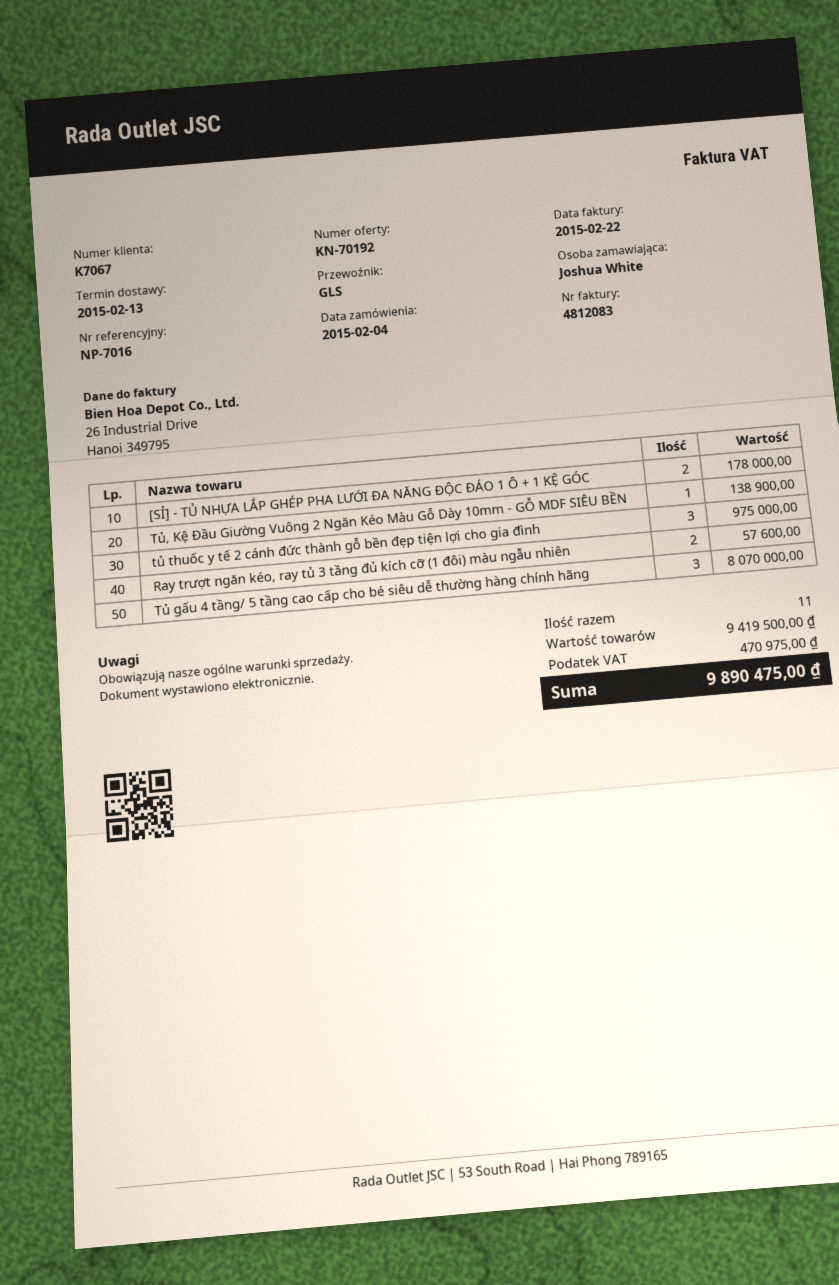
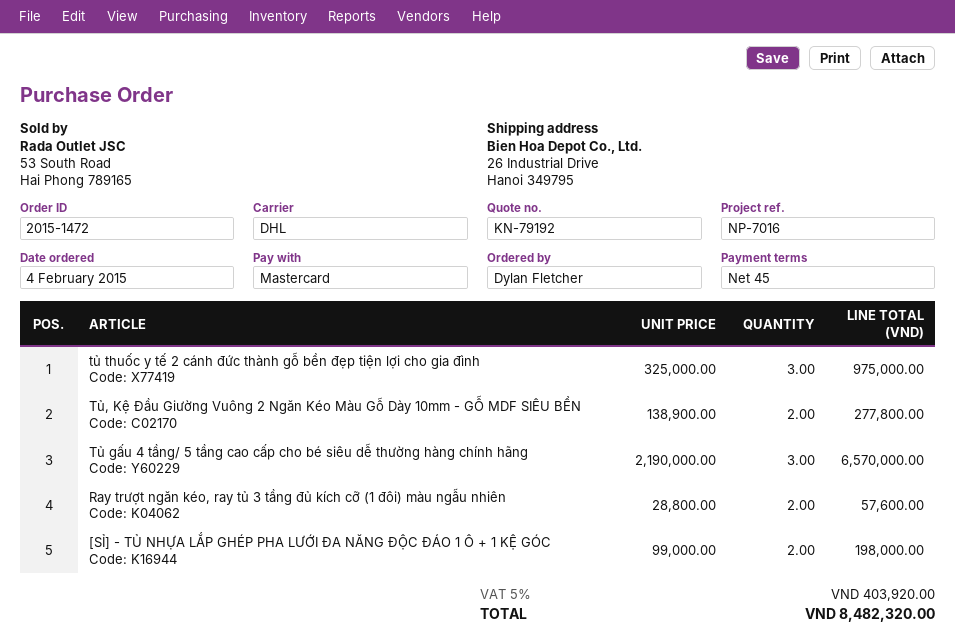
quote number: KN-70192 -> KN-79192
ordered by: Joshua White -> Dylan Fletcher
shipping method: GLS -> DHL
[SỈ] - TỦ NHỰA LẮP GHÉP PHA LƯỚI ĐA NĂNG ĐỘC ĐÁO 1 Ô + 1 KỆ GÓC: 2 for 178000.00 -> 2 for 198000.00
Tủ, Kệ Đầu Giường Vuông 2 Ngăn Kéo Màu Gỗ Dày 10mm - GỖ MDF SIÊU BỀN: 1 for 138900.00 -> 2 for 277800.00
Tủ gấu 4 tầng/ 5 tầng cao cấp cho bé siêu dễ thường hàng chính hãng: 3 for 8070000.00 -> 3 for 6570000.00
tax: 470975.00 -> 403920.00
total: 9890475.00 -> 8482320.00

